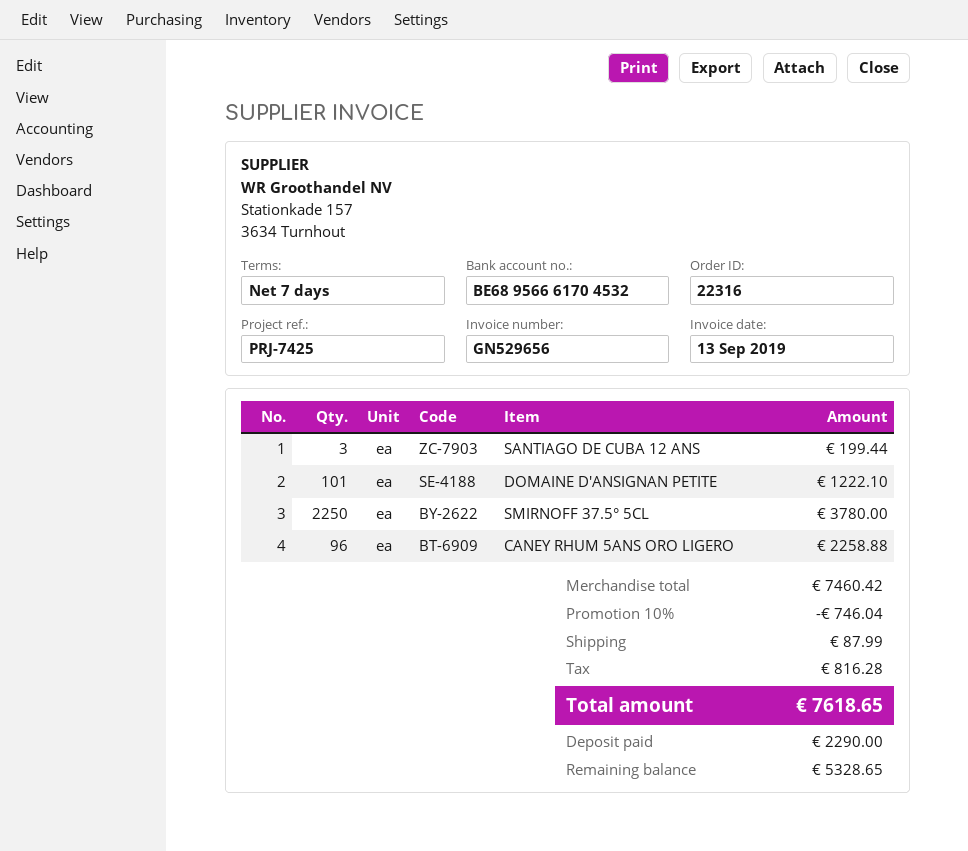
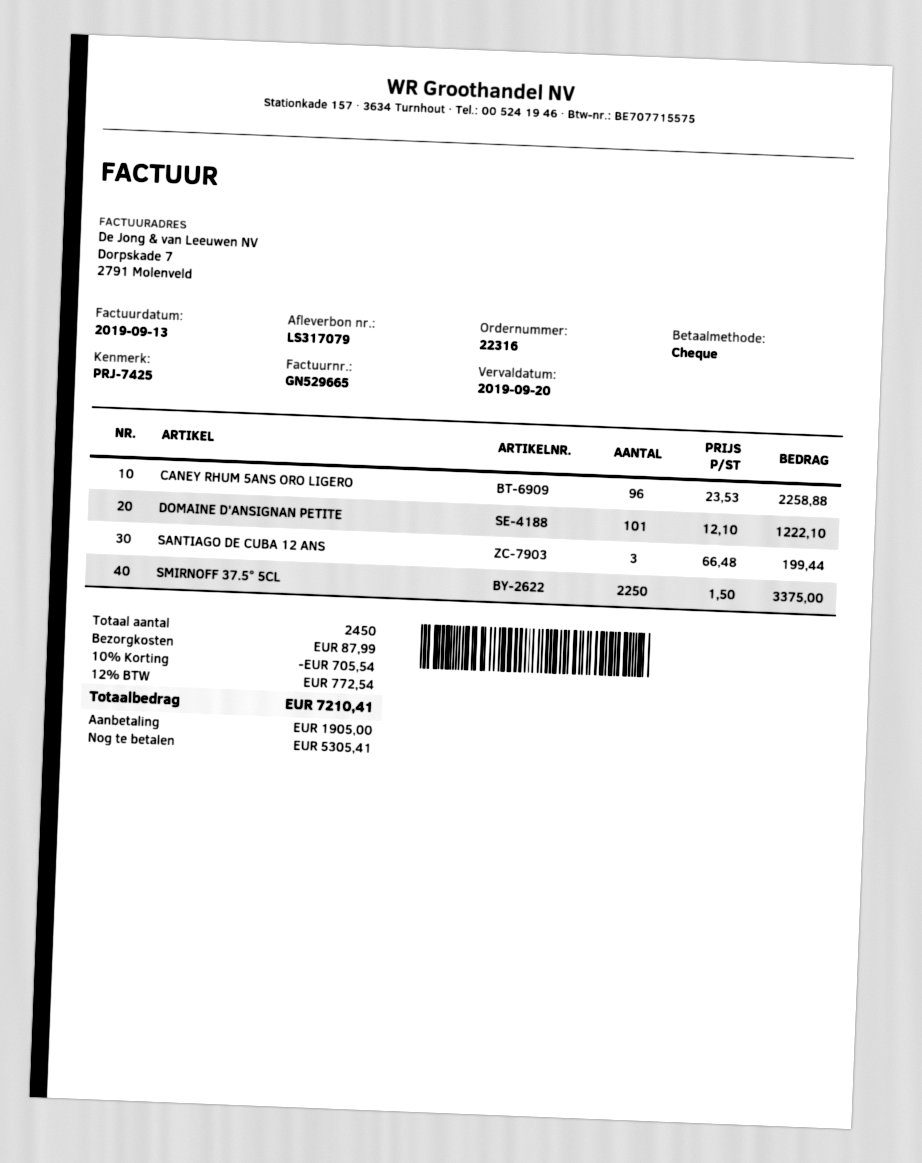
invoice number: GN529656 -> GN529665
SMIRNOFF 37.5° 5CL: 2250 for 3780.00 -> 2250 for 3375.00
discount: 10% = 746.04 -> 10% = 705.54
tax: 816.28 -> 772.54
total: 7618.65 -> 7210.41
deposit: 2290.00 -> 1905.00
balance: 5328.65 -> 5305.41

